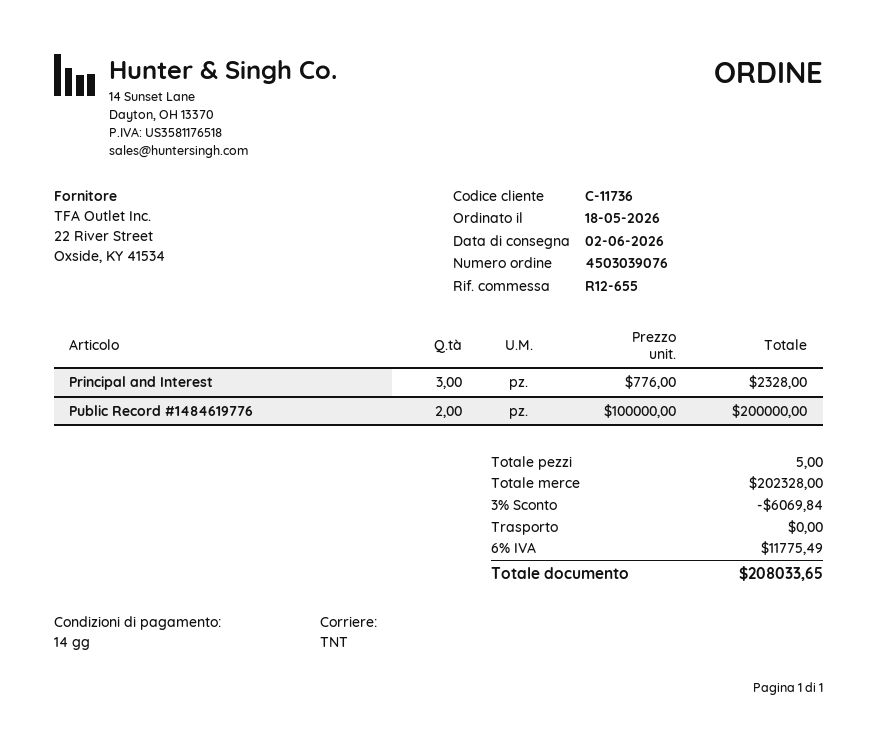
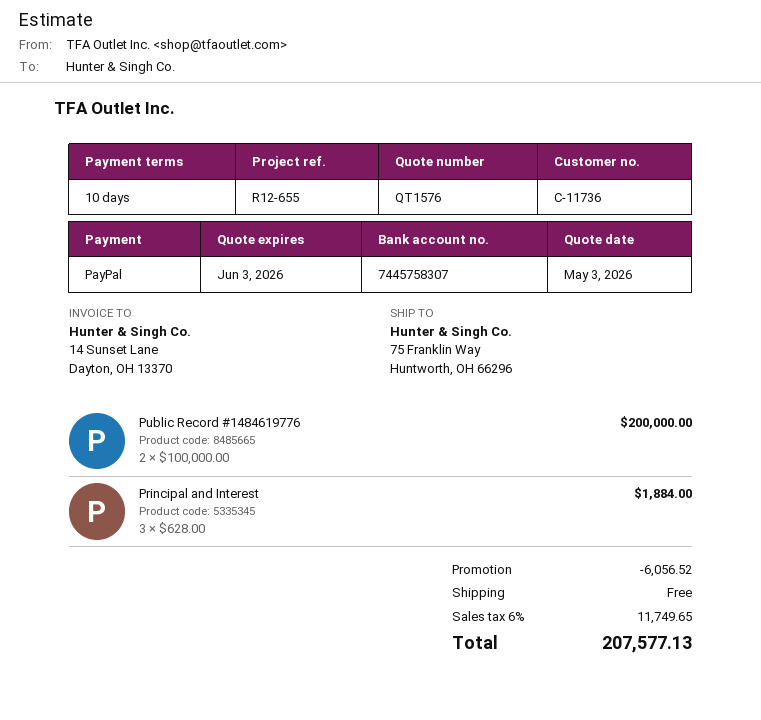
payment terms: 14 days -> 10 days
Principal and Interest: 3 x 776.00 = 2328.00 -> 3 x 628.00 = 1884.00
discount: 6069.84 -> 6056.52
tax: 6% = 11775.49 -> 6% = 11749.65
total: 208033.65 -> 207577.13

